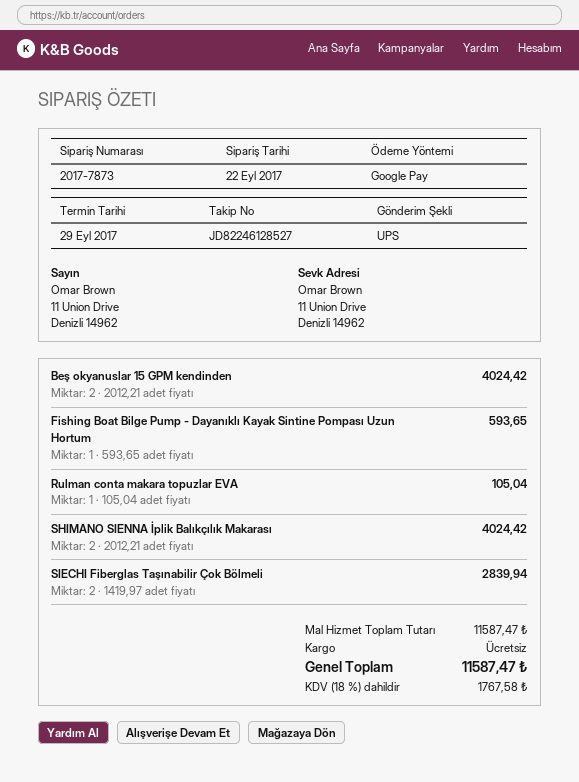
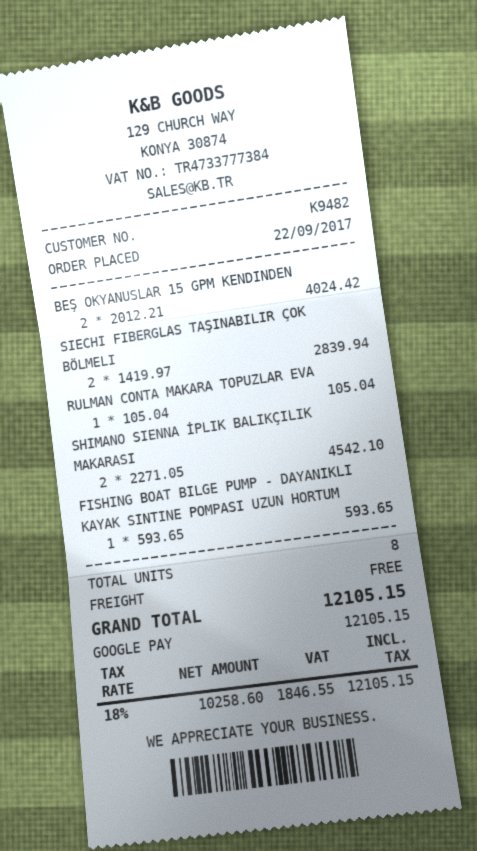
SHIMANO SIENNA İplik Balıkçılık Makarası: 2 x 2012.21 = 4024.42 -> 2 x 2271.05 = 4542.10
tax: 18% = 1767.58 -> 18% = 1846.55
total: 11587.47 -> 12105.15

